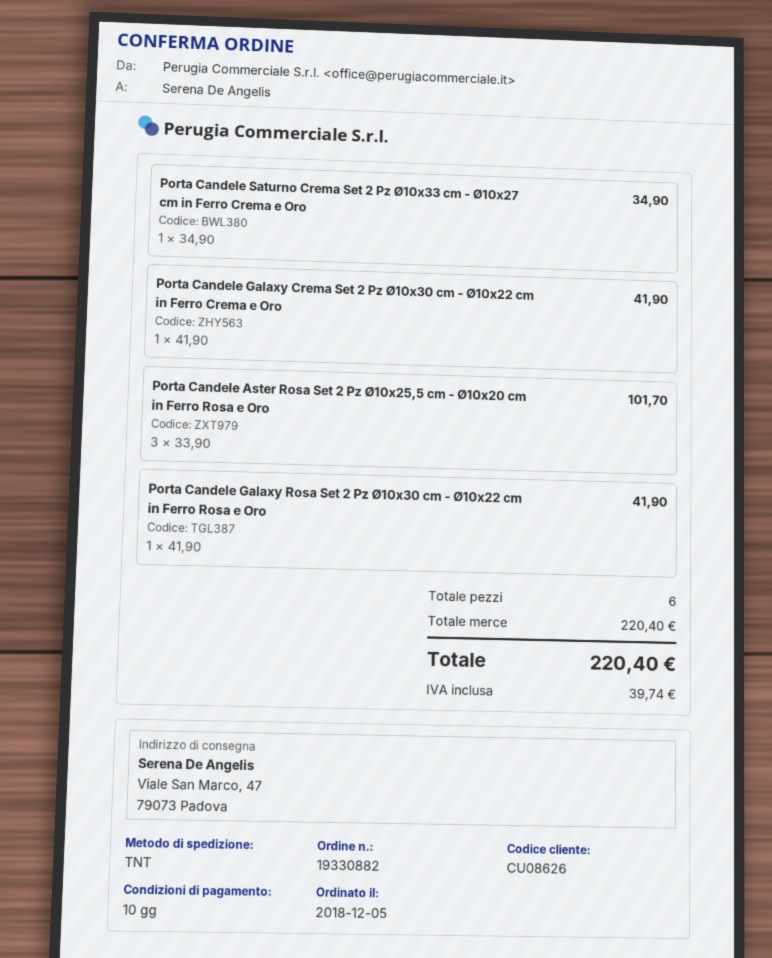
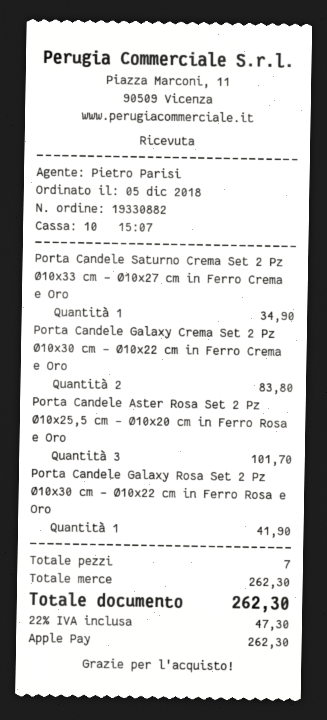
Porta Candele Galaxy Crema Set 2 Pz Ø10x30 cm - Ø10x22 cm in Ferro Crema e Oro: 1 for 41.90 -> 2 for 83.80
total quantity: 6 -> 7
subtotal: 220.40 -> 262.30
tax: 39.74 -> 47.30
total: 220.40 -> 262.30

